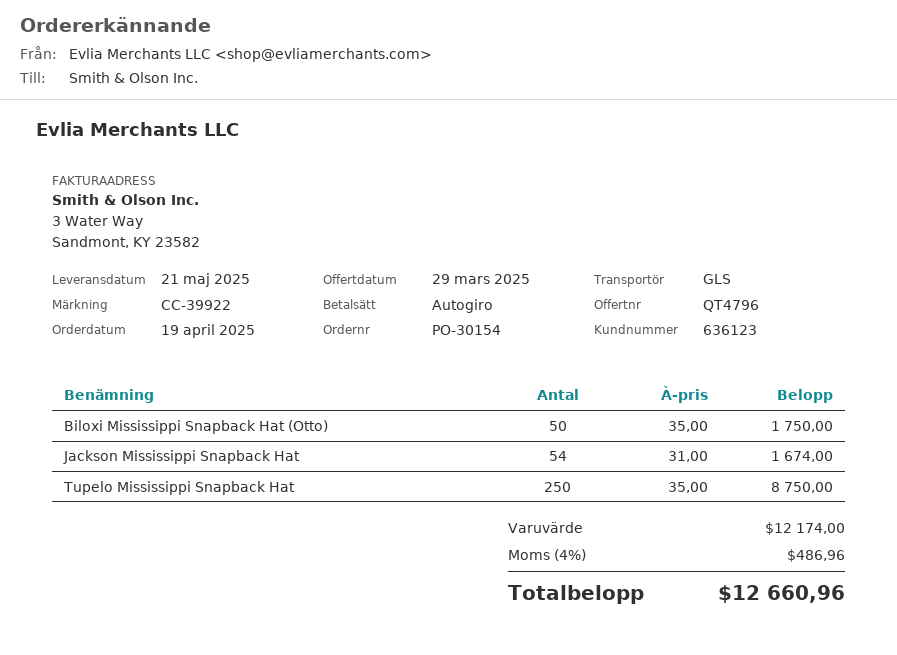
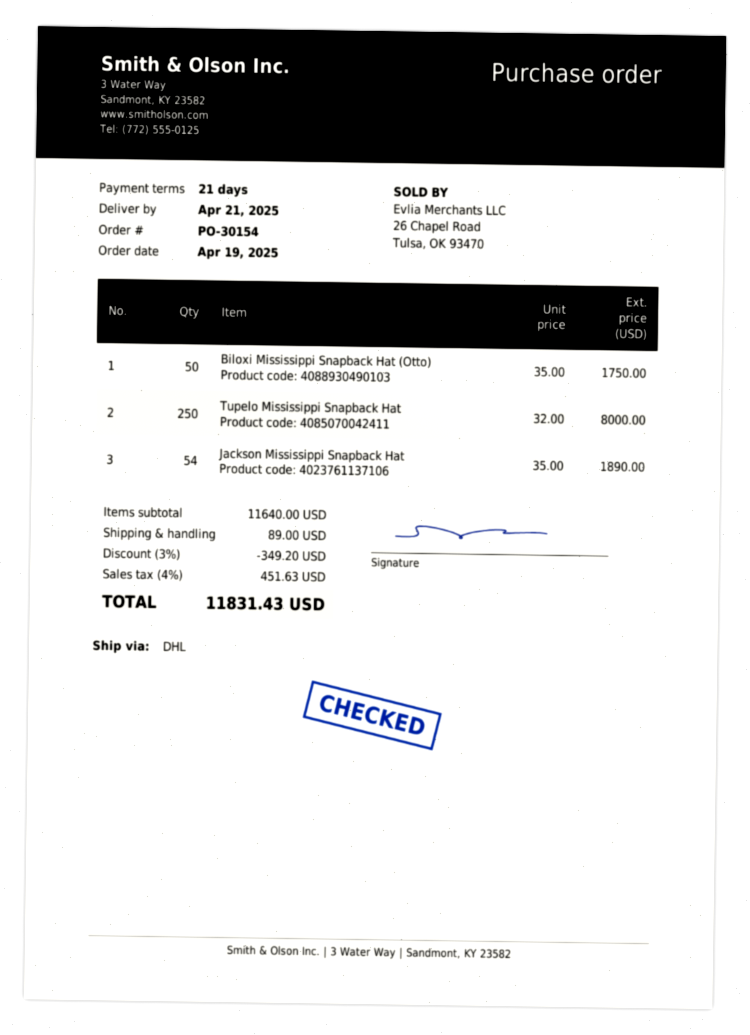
delivery date: 2025-05-21 -> 2025-04-21
shipping method: GLS -> DHL
Jackson Mississippi Snapback Hat: 54 x 31.00 = 1674.00 -> 54 x 35.00 = 1890.00
Tupelo Mississippi Snapback Hat: 250 x 35.00 = 8750.00 -> 250 x 32.00 = 8000.00
subtotal: 12174.00 -> 11640.00
discount: none -> 3% = 349.20
shipping: none -> 89.00
tax: 4% = 486.96 -> 4% = 451.63
total: 12660.96 -> 11831.43

